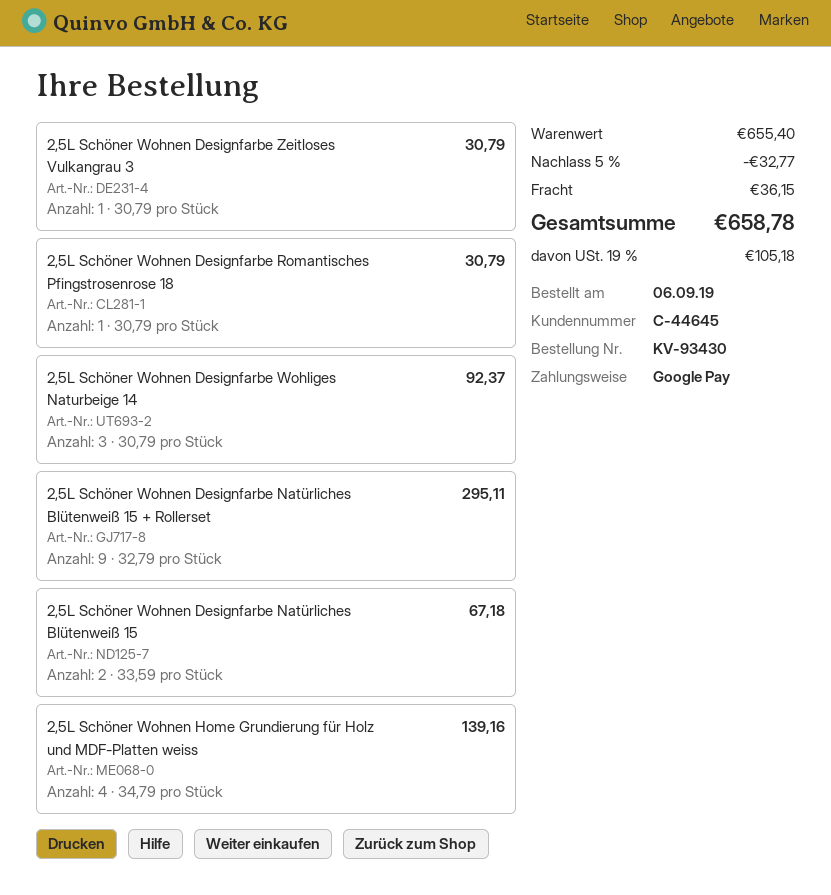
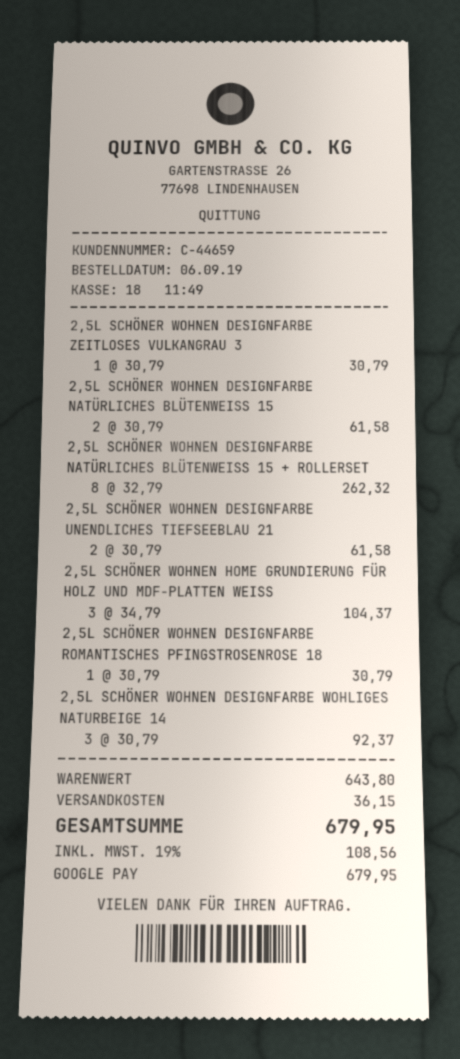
customer number: C-44645 -> C-44659
2,5L Schöner Wohnen Designfarbe Natürliches Blütenweiß 15 + Rollerset: 9 x 32.79 = 295.11 -> 8 x 32.79 = 262.32
2,5L Schöner Wohnen Designfarbe Natürliches Blütenweiß 15: 2 x 33.59 = 67.18 -> 2 x 30.79 = 61.58
2,5L Schöner Wohnen Home Grundierung für Holz und MDF-Platten weiss: 4 x 34.79 = 139.16 -> 3 x 34.79 = 104.37
2,5L SCHÖNER WOHNEN DESIGNFARBE UNENDLICHES TIEFSEEBLAU 21: none -> 2 x 30.79 = 61.58
subtotal: 655.40 -> 643.80
discount: 5% = 32.77 -> none
tax: 19% = 105.18 -> 19% = 108.56
total: 658.78 -> 679.95

